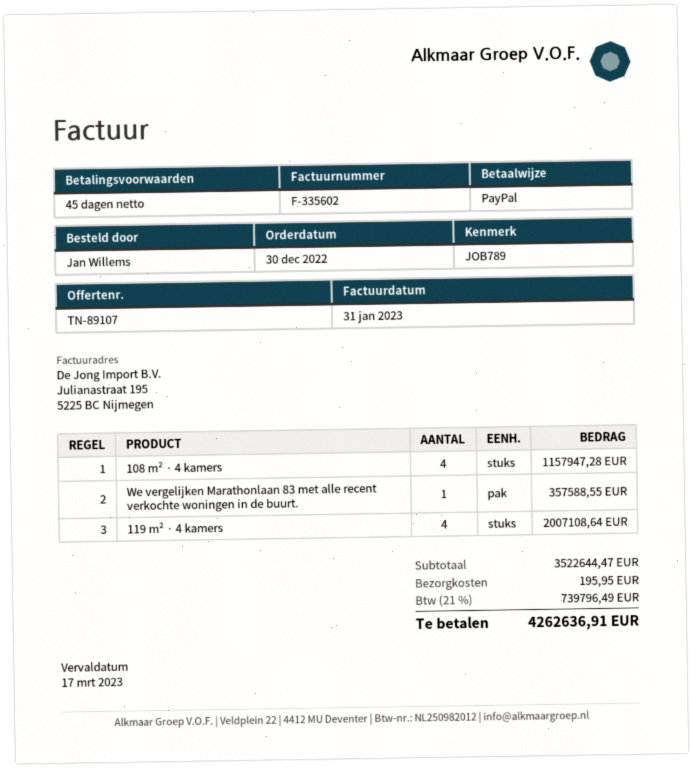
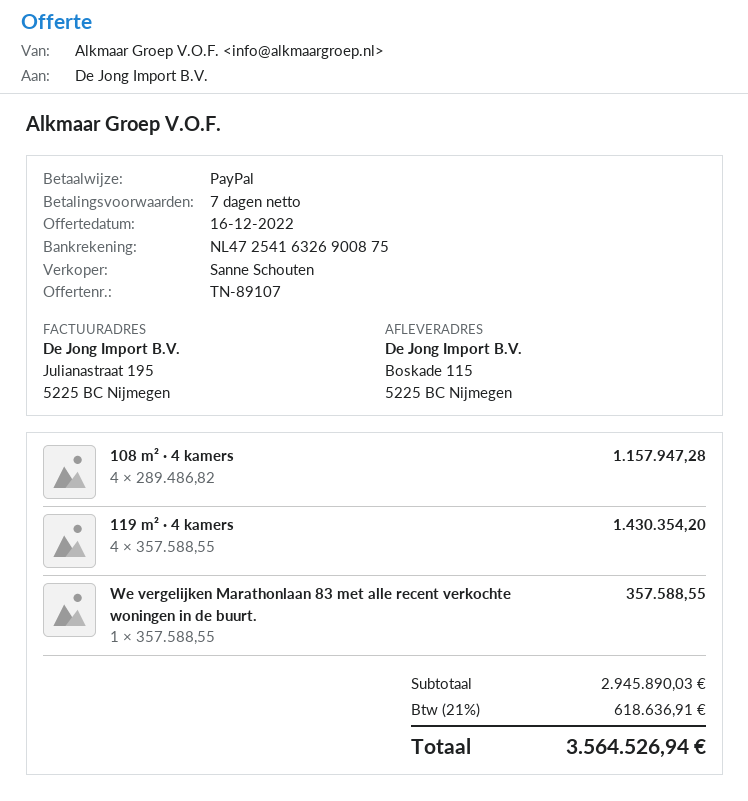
payment terms: 45 days -> 7 days
119 m² · 4 kamers: 4 for 2007108.64 -> 4 for 1430354.20
subtotal: 3522644.47 -> 2945890.03
shipping: 195.95 -> none
tax: 21% = 739796.49 -> 21% = 618636.91
total: 4262636.91 -> 3564526.94

